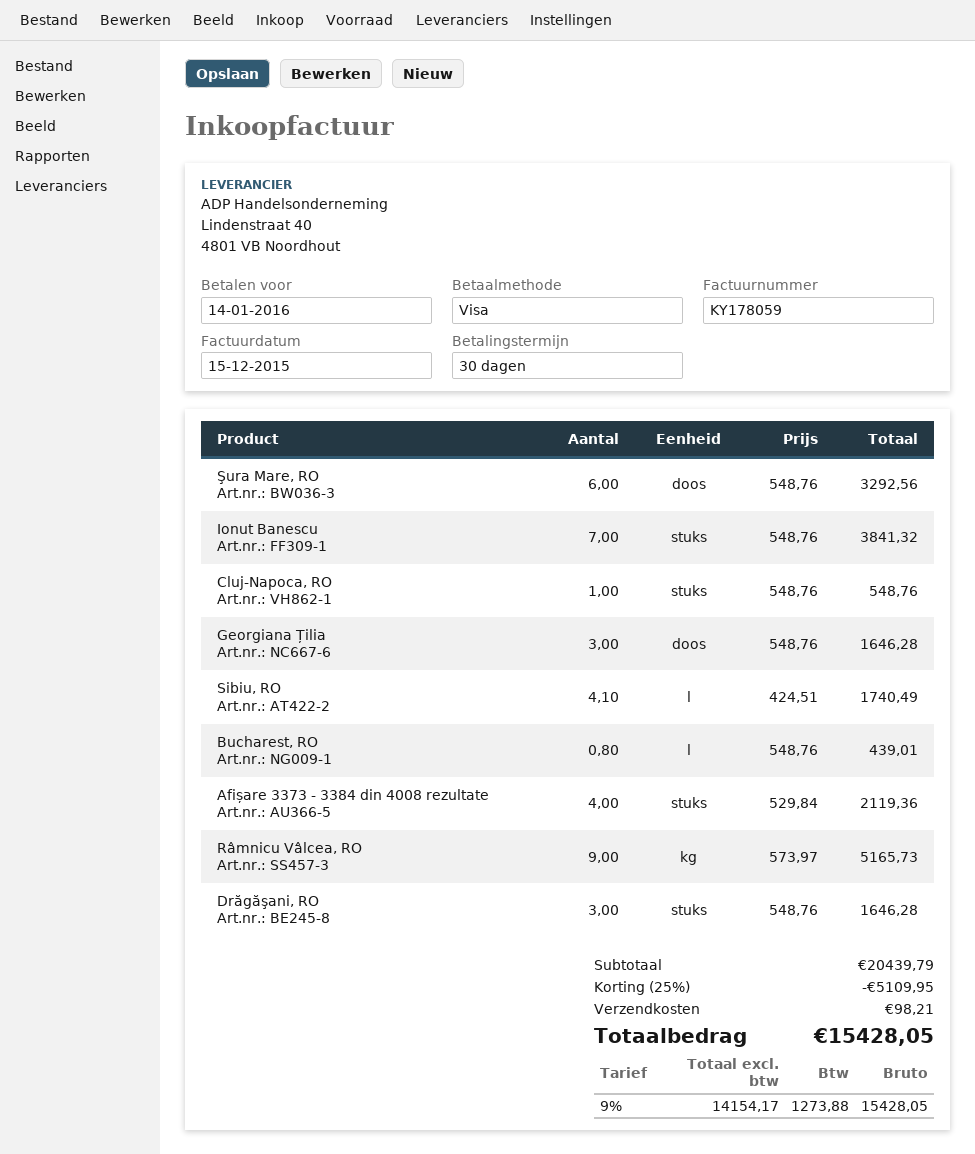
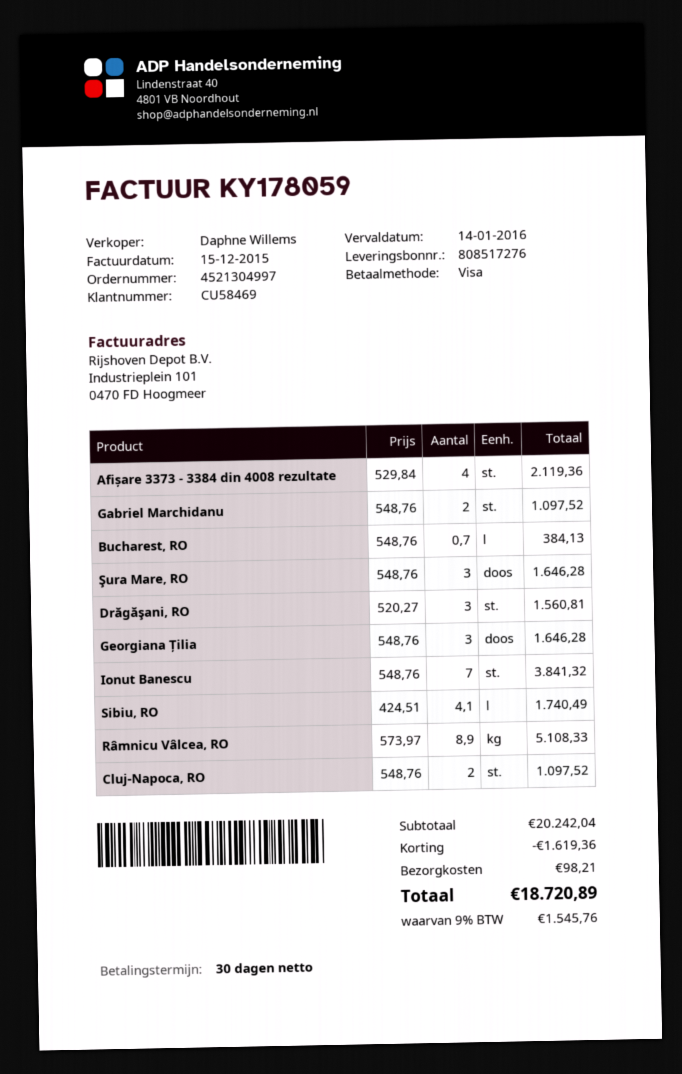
Şura Mare, RO: 6 x 548.76 = 3292.56 -> 3 x 548.76 = 1646.28
Cluj-Napoca, RO: 1 x 548.76 = 548.76 -> 2 x 548.76 = 1097.52
Bucharest, RO: 0.8 x 548.76 = 439.01 -> 0.7 x 548.76 = 384.13
Râmnicu Vâlcea, RO: 9 x 573.97 = 5165.73 -> 8.9 x 573.97 = 5108.33
Drăgăşani, RO: 3 x 548.76 = 1646.28 -> 3 x 520.27 = 1560.81
Gabriel Marchidanu: none -> 2 x 548.76 = 1097.52
subtotal: 20439.79 -> 20242.04
discount: 5109.95 -> 1619.36
tax: 9% = 1273.88 -> 9% = 1545.76
total: 15428.05 -> 18720.89

